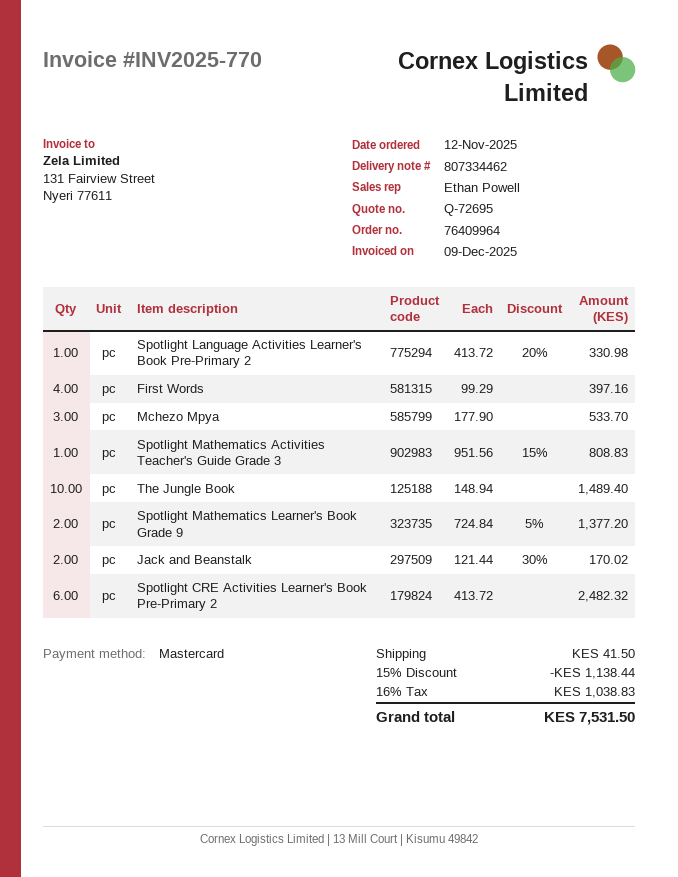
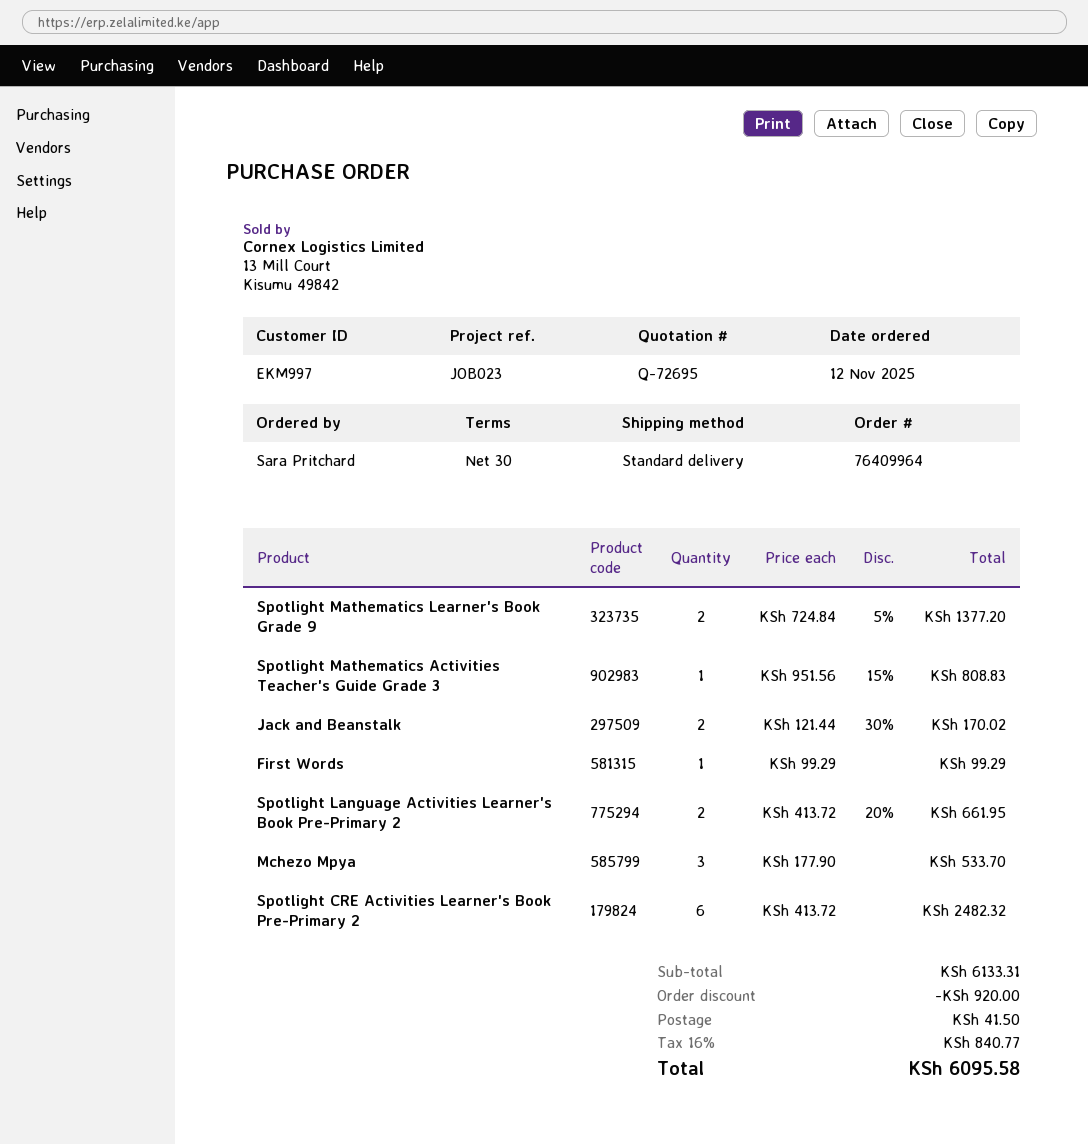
Spotlight Language Activities Learner's Book Pre-Primary 2: 1 x 413.72 - 20% = 330.98 -> 2 x 413.72 - 20% = 661.95
First Words: 4 x 99.29 = 397.16 -> 1 x 99.29 = 99.29
The Jungle Book: 10 x 148.94 = 1489.40 -> none
discount: 1138.44 -> 920.00
tax: 16% = 1038.83 -> 16% = 840.77
total: 7531.50 -> 6095.58

